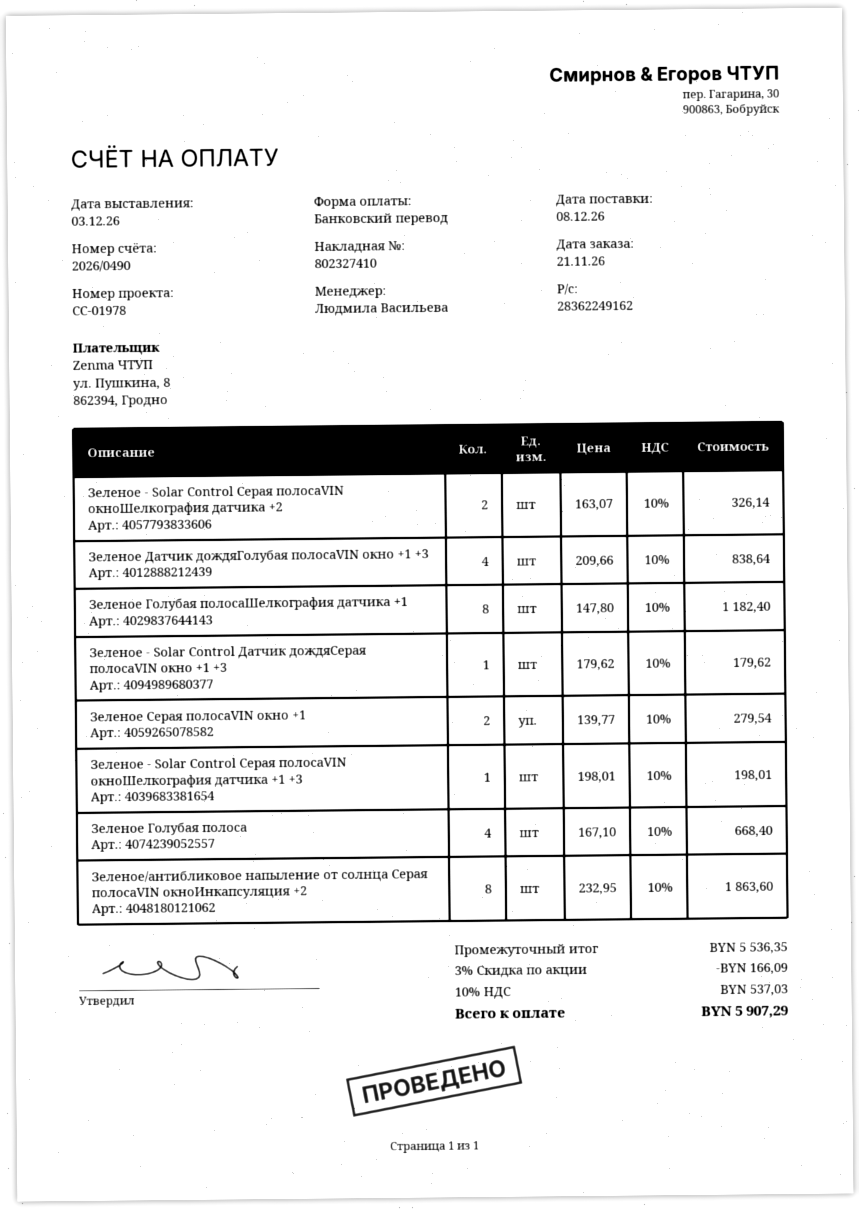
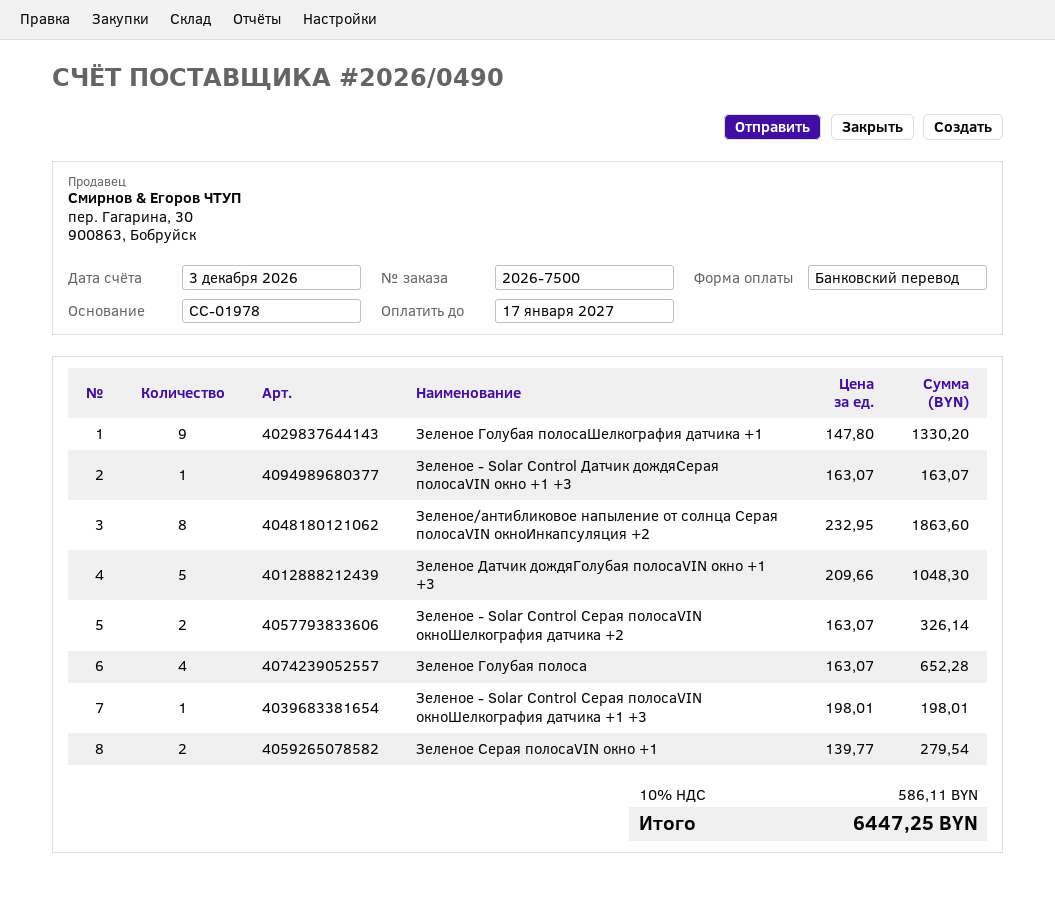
Зеленое Датчик дождяГолубая полосаVIN окно +1 +3: 4 x 209.66 = 838.64 -> 5 x 209.66 = 1048.30
Зеленое Голубая полосаШелкография датчика +1: 8 x 147.80 = 1182.40 -> 9 x 147.80 = 1330.20
Зеленое - Solar Control Датчик дождяСерая полосаVIN окно +1 +3: 1 x 179.62 = 179.62 -> 1 x 163.07 = 163.07
Зеленое Голубая полоса: 4 x 167.10 = 668.40 -> 4 x 163.07 = 652.28
discount: 3% = 166.09 -> none
tax: 10% = 537.03 -> 10% = 586.11
total: 5907.29 -> 6447.25

